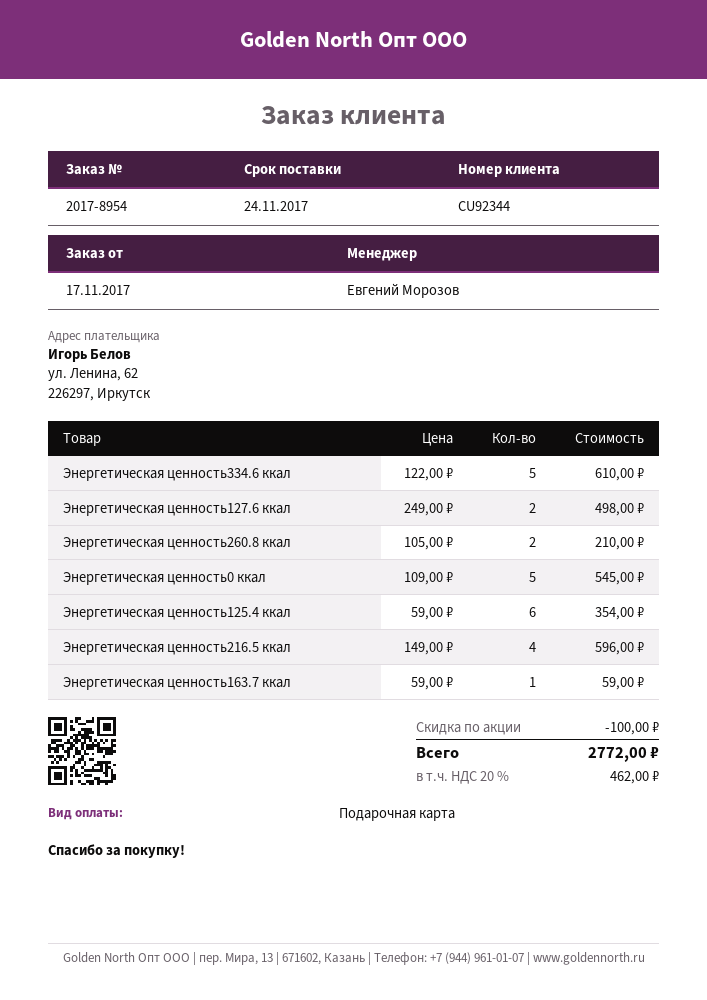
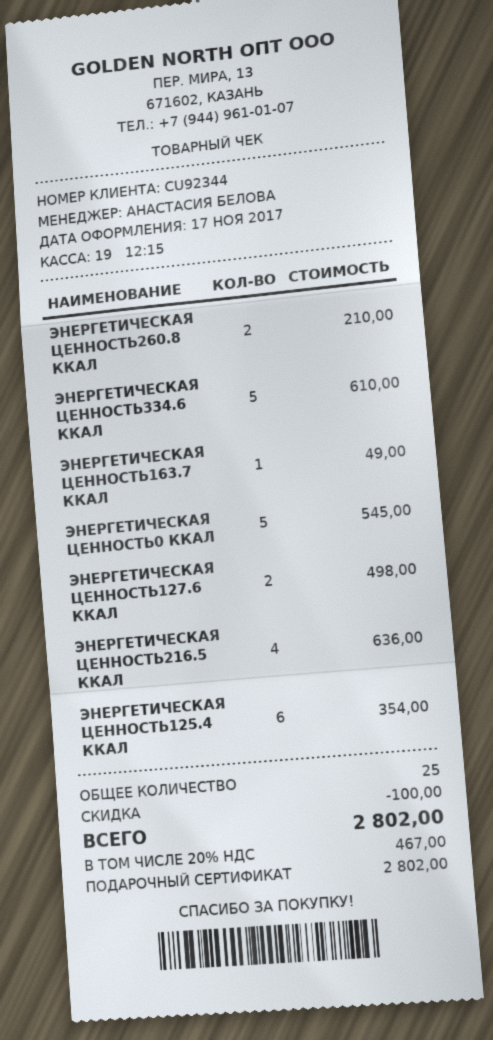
sales rep: Евгений Морозов -> АНАСТАСИЯ БЕЛОВА
Энергетическая ценность216.5 ккал: 4 for 596.00 -> 4 for 636.00
Энергетическая ценность163.7 ккал: 1 for 59.00 -> 1 for 49.00
tax: 20% = 462.00 -> 20% = 467.00
total: 2772.00 -> 2802.00

